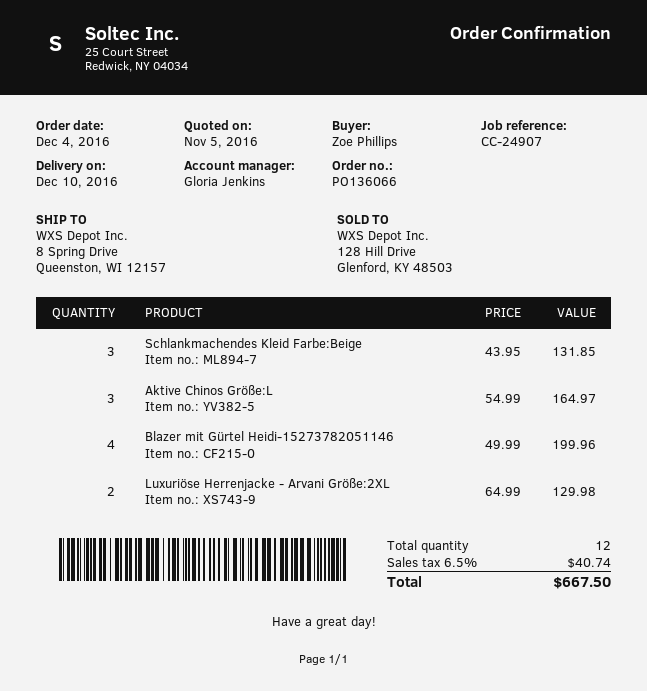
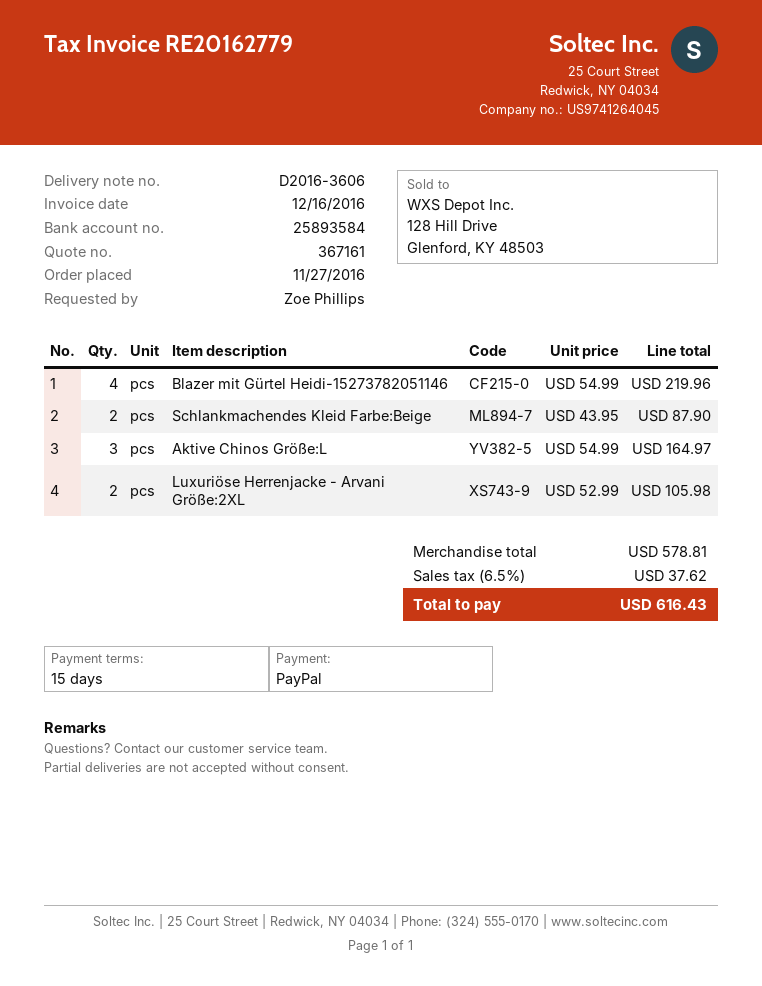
order date: 2016-12-04 -> 2016-11-27
Schlankmachendes Kleid Farbe:Beige: 3 x 43.95 = 131.85 -> 2 x 43.95 = 87.90
Blazer mit Gürtel Heidi-15273782051146: 4 x 49.99 = 199.96 -> 4 x 54.99 = 219.96
Luxuriöse Herrenjacke - Arvani Größe:2XL: 2 x 64.99 = 129.98 -> 2 x 52.99 = 105.98
tax: 6.5% = 40.74 -> 6.5% = 37.62
total: 667.50 -> 616.43

